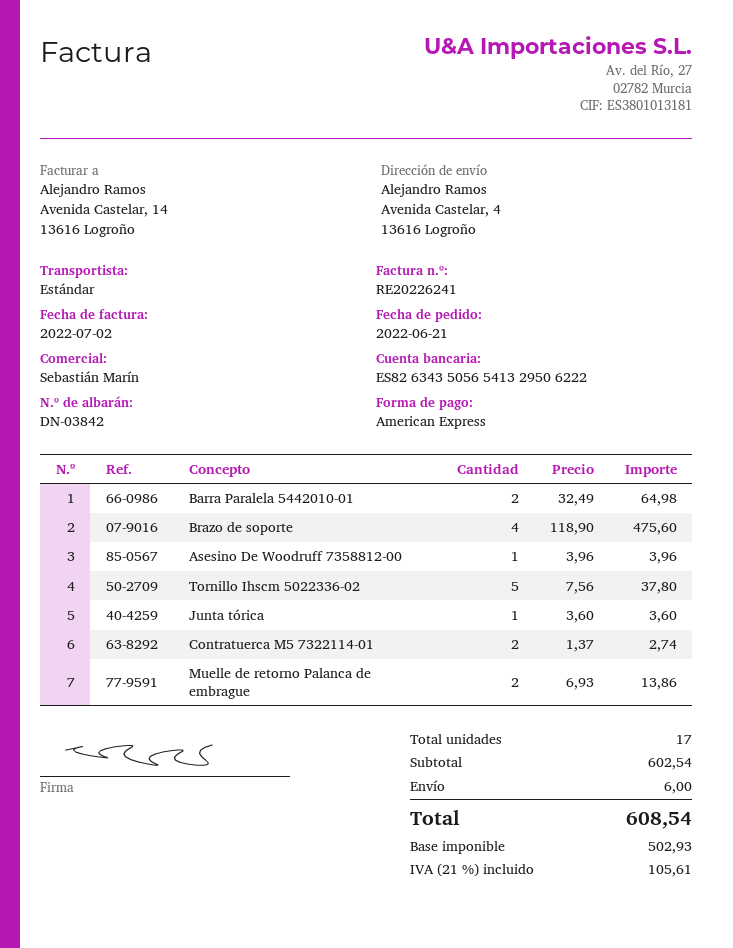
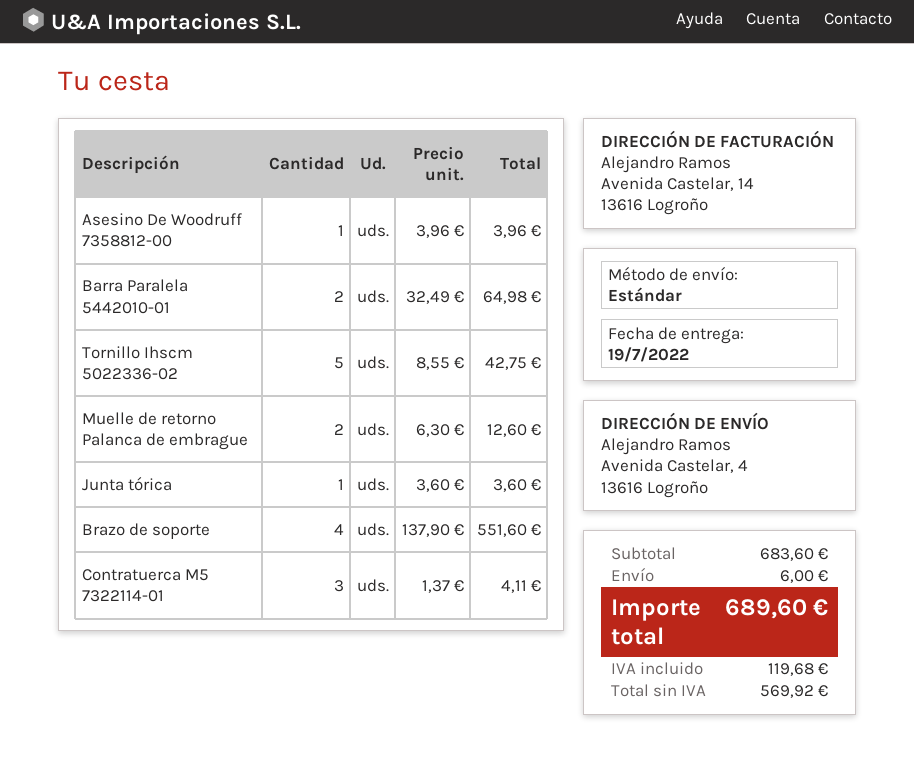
Brazo de soporte: 4 x 118.90 = 475.60 -> 4 x 137.90 = 551.60
Tornillo Ihscm 5022336-02: 5 x 7.56 = 37.80 -> 5 x 8.55 = 42.75
Contratuerca M5 7322114-01: 2 x 1.37 = 2.74 -> 3 x 1.37 = 4.11
Muelle de retorno Palanca de embrague: 2 x 6.93 = 13.86 -> 2 x 6.30 = 12.60
subtotal: 602.54 -> 683.60
net: 502.93 -> 569.92
tax: 105.61 -> 119.68
total: 608.54 -> 689.60

